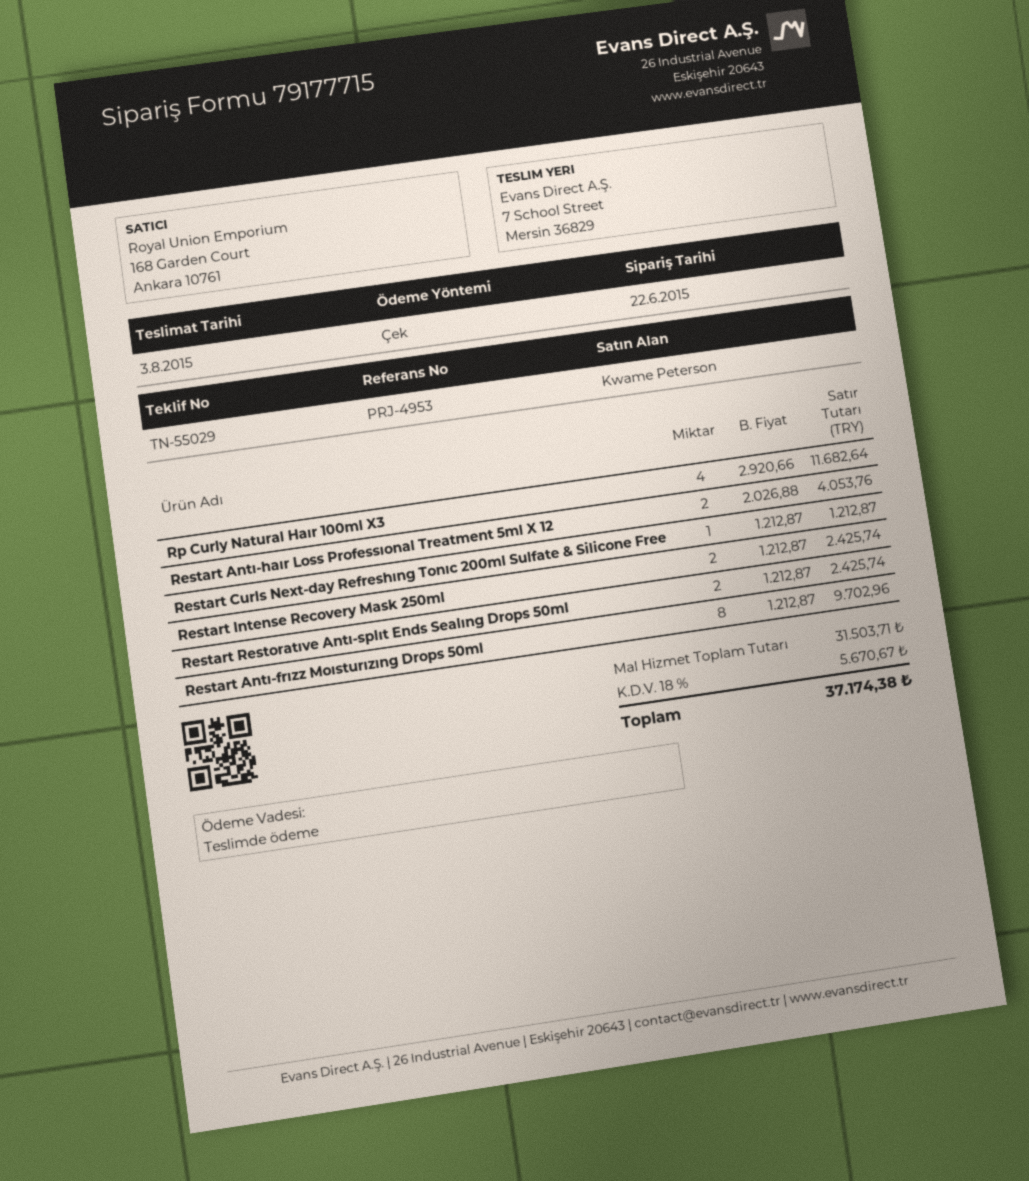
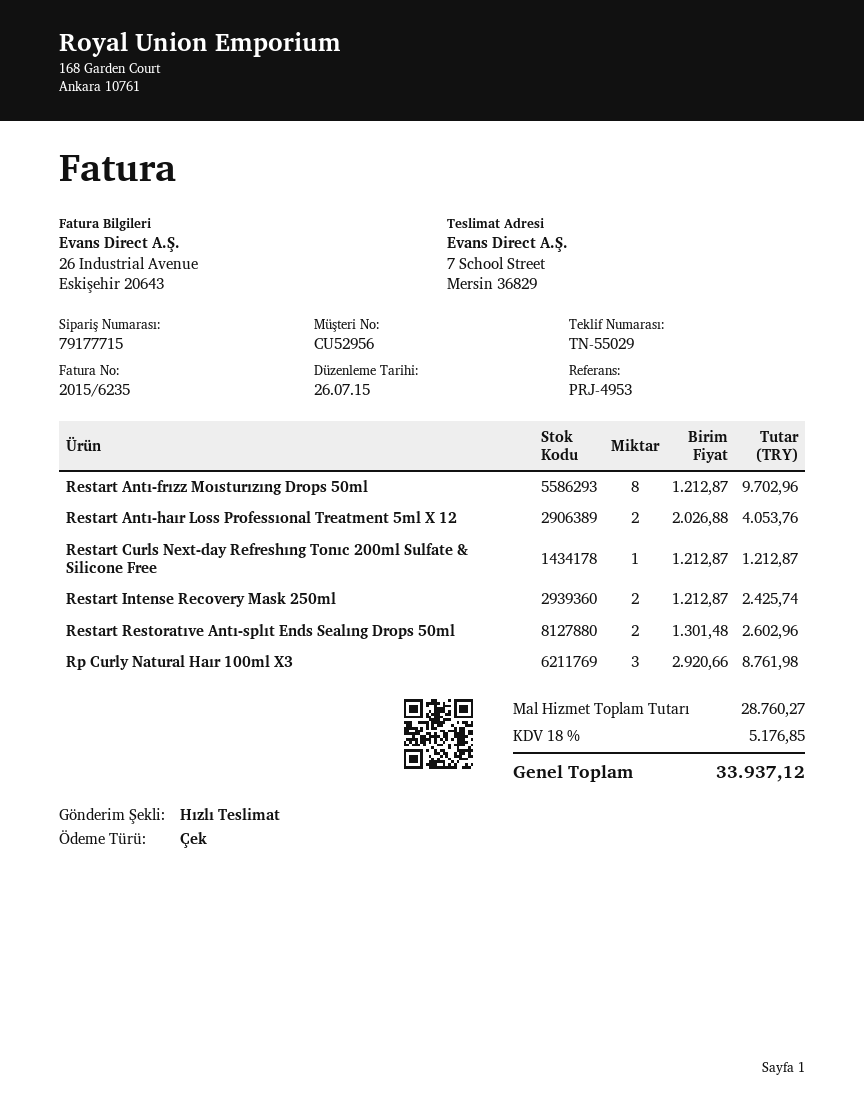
Rp Curly Natural Haır 100ml X3: 4 x 2920.66 = 11682.64 -> 3 x 2920.66 = 8761.98
Restart Restoratıve Antı-splıt Ends Sealıng Drops 50ml: 2 x 1212.87 = 2425.74 -> 2 x 1301.48 = 2602.96
subtotal: 31503.71 -> 28760.27
tax: 18% = 5670.67 -> 18% = 5176.85
total: 37174.38 -> 33937.12

